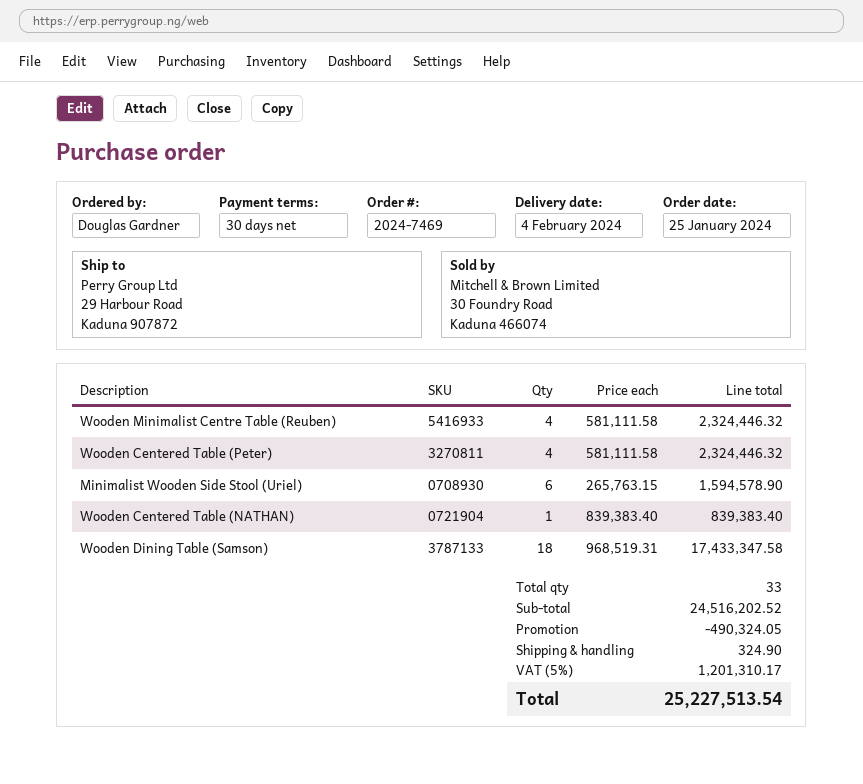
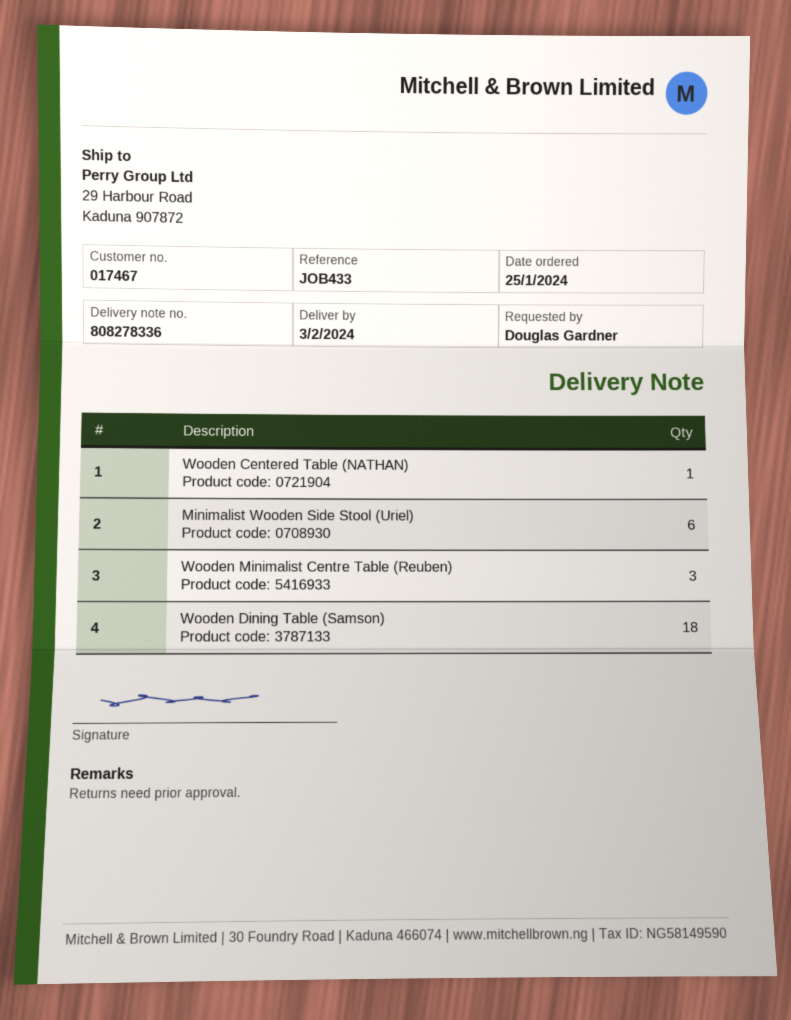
delivery date: 2024-02-04 -> 2024-02-03
Wooden Minimalist Centre Table (Reuben): 4 -> 3
Wooden Centered Table (Peter): 4 -> none

